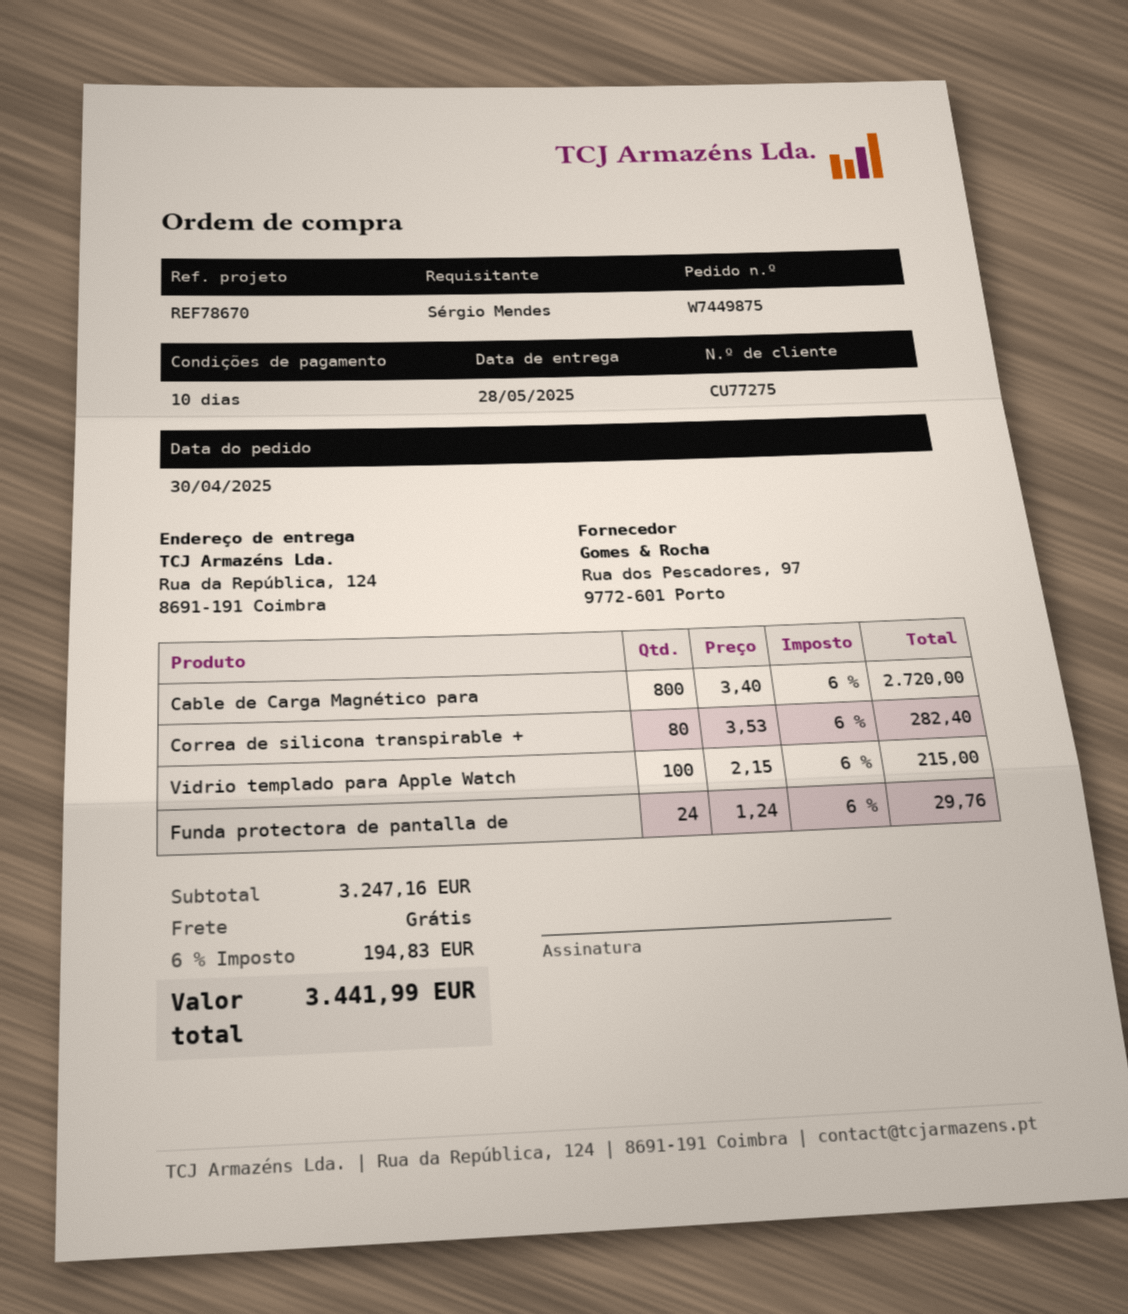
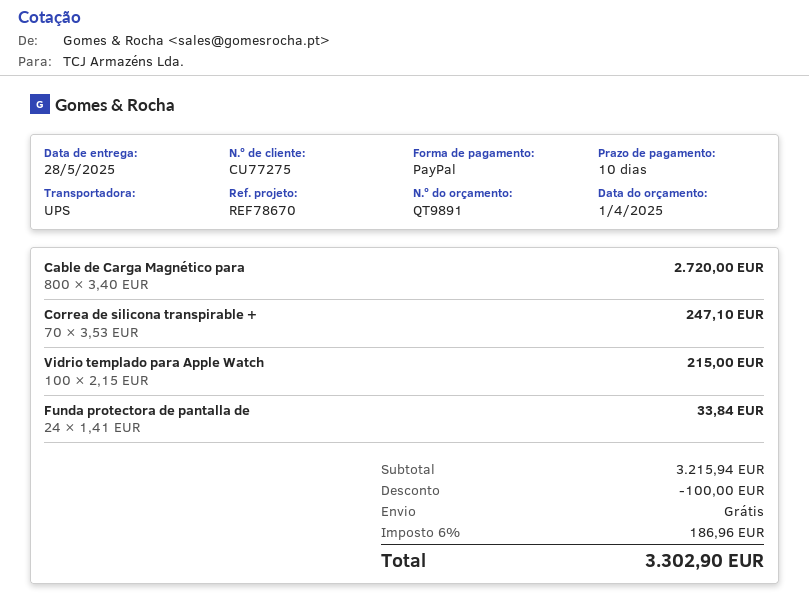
Correa de silicona transpirable +: 80 x 3.53 = 282.40 -> 70 x 3.53 = 247.10
Funda protectora de pantalla de: 24 x 1.24 = 29.76 -> 24 x 1.41 = 33.84
subtotal: 3247.16 -> 3215.94
discount: none -> 100.00
tax: 6% = 194.83 -> 6% = 186.96
total: 3441.99 -> 3302.90

